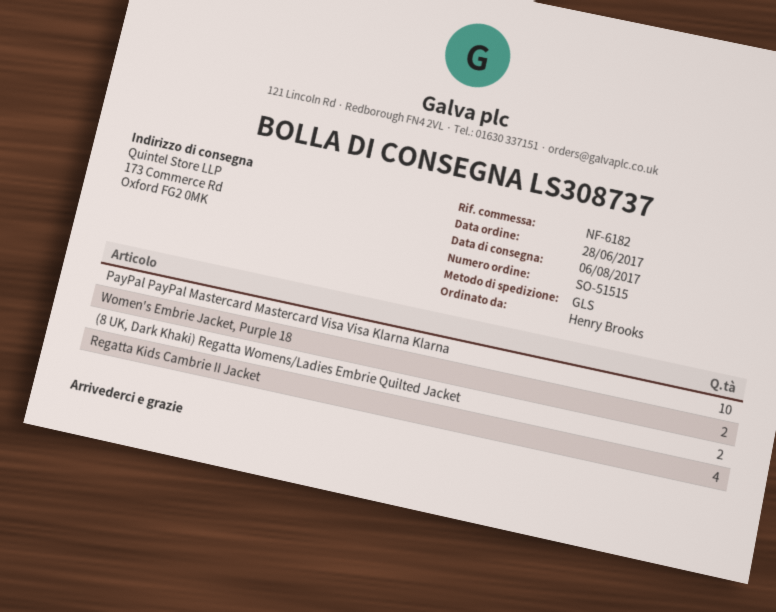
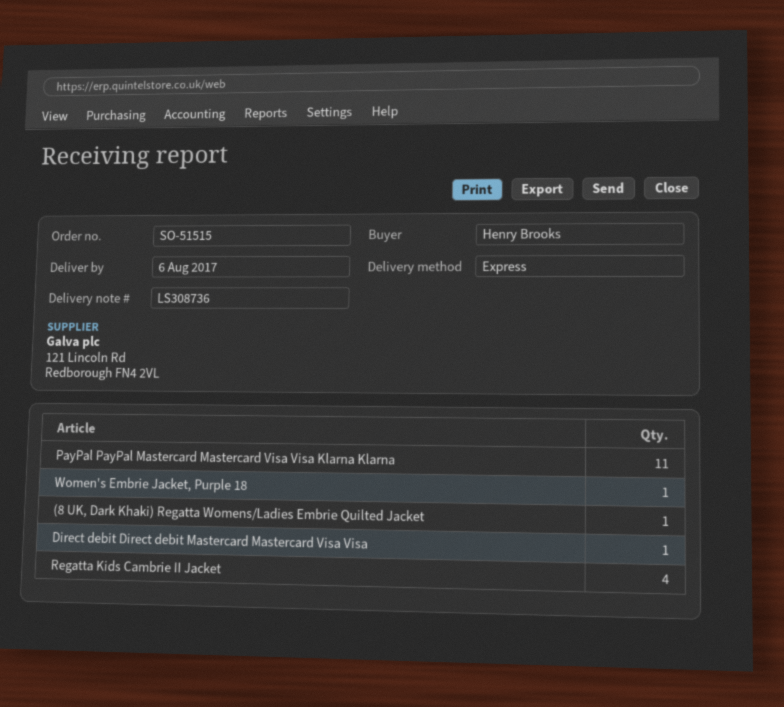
delivery note number: LS308737 -> LS308736
shipping method: GLS -> express
PayPal PayPal Mastercard Mastercard Visa Visa Klarna Klarna: 10 -> 11
Women's Embrie Jacket, Purple 18: 2 -> 1
(8 UK, Dark Khaki) Regatta Womens/Ladies Embrie Quilted Jacket: 2 -> 1
Direct debit Direct debit Mastercard Mastercard Visa Visa: none -> 1

